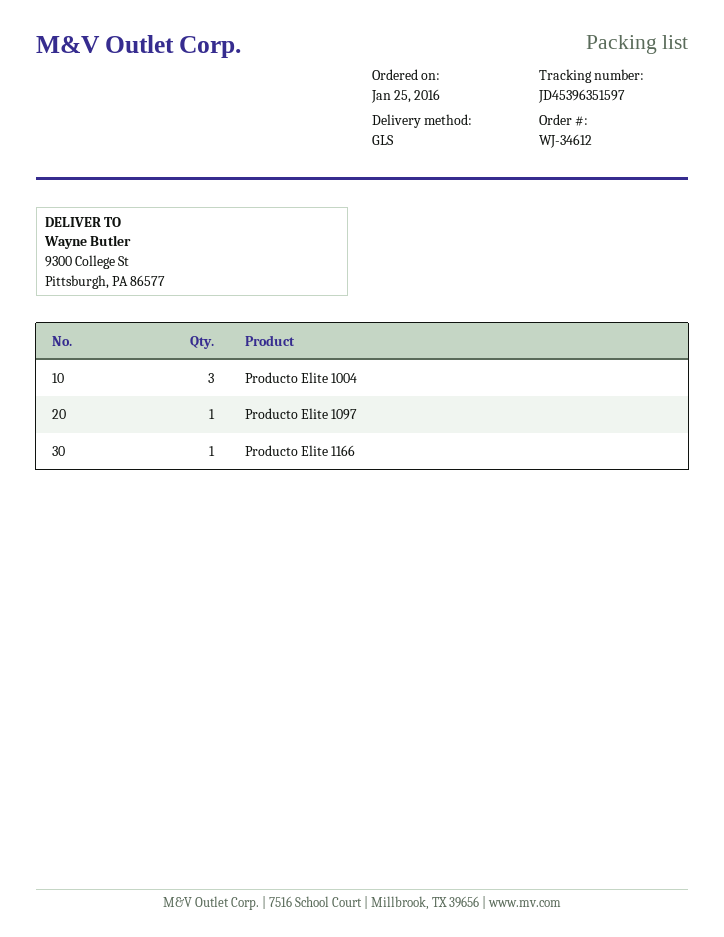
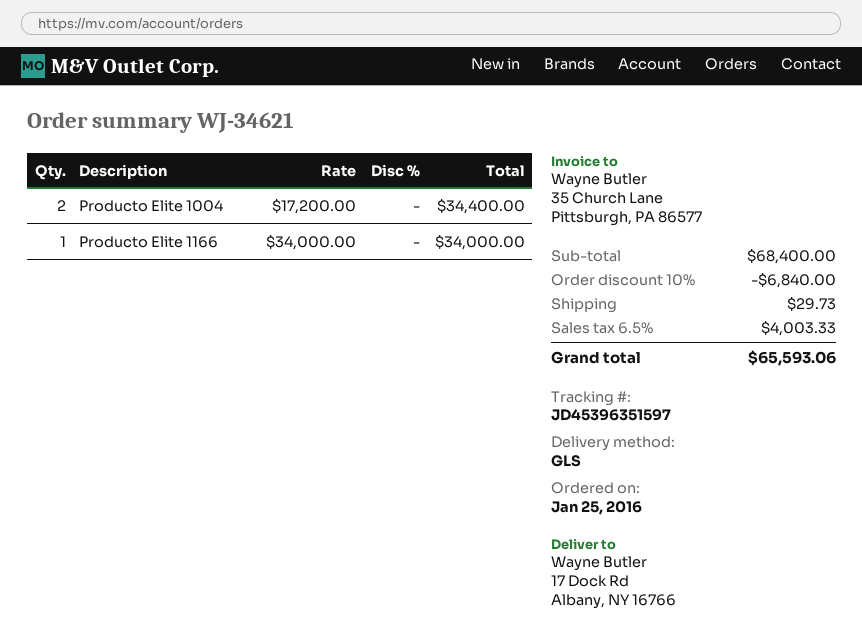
order number: WJ-34612 -> WJ-34621
ship to: 9300 College St, Pittsburgh, PA 86577 -> 17 Dock Rd, Albany, NY 16766
Producto Elite 1004: 3 -> 2
Producto Elite 1097: 1 -> none

